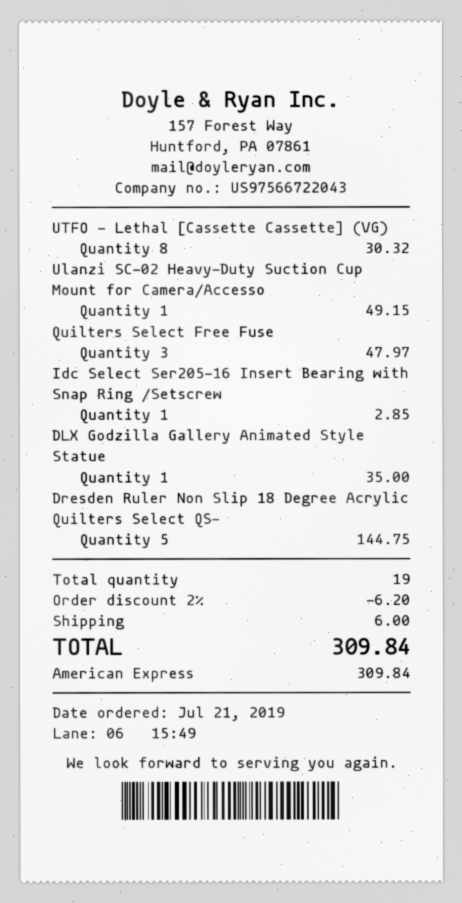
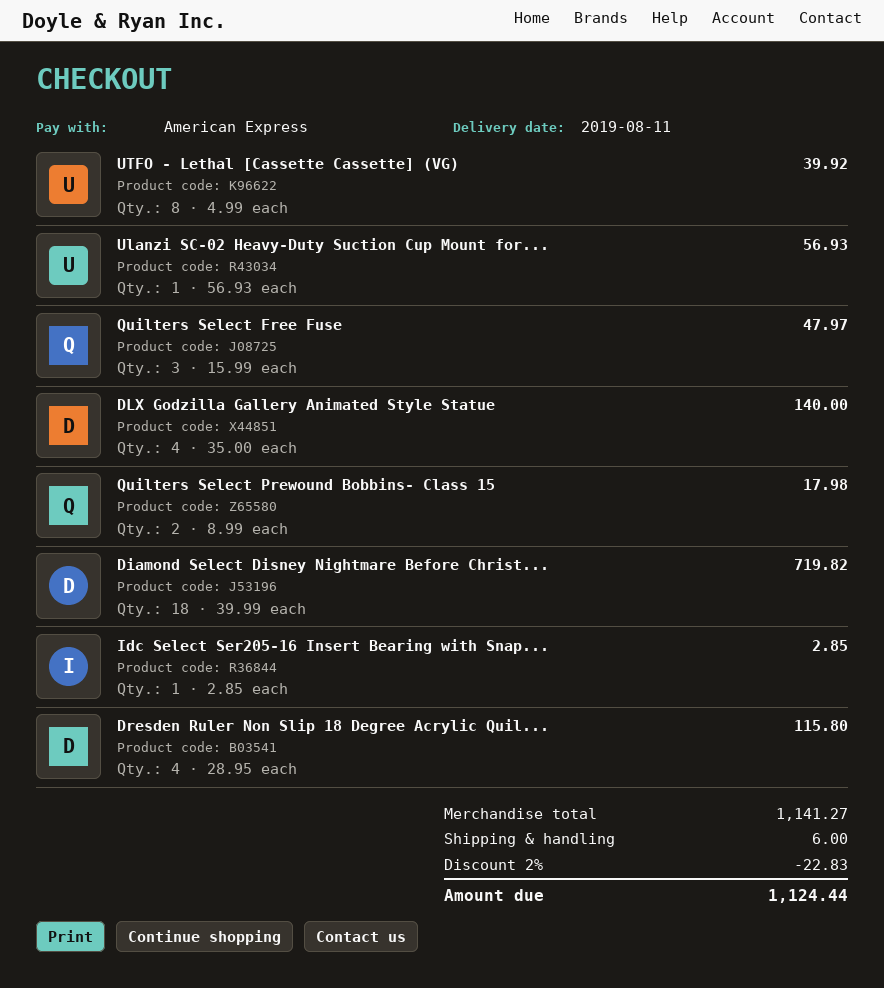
UTFO - Lethal [Cassette Cassette] (VG): 8 for 30.32 -> 8 for 39.92
Ulanzi SC-02 Heavy-Duty Suction Cup Mount for Camera/Accesso: 1 for 49.15 -> 1 for 56.93
DLX Godzilla Gallery Animated Style Statue: 1 for 35.00 -> 4 for 140.00
Dresden Ruler Non Slip 18 Degree Acrylic Quilters Select QS-: 5 for 144.75 -> 4 for 115.80
Quilters Select Prewound Bobbins- Class 15: none -> 2 for 17.98
Diamond Select Disney Nightmare Before Christ...: none -> 18 for 719.82
discount: 2% = 6.20 -> 2% = 22.83
total: 309.84 -> 1124.44

